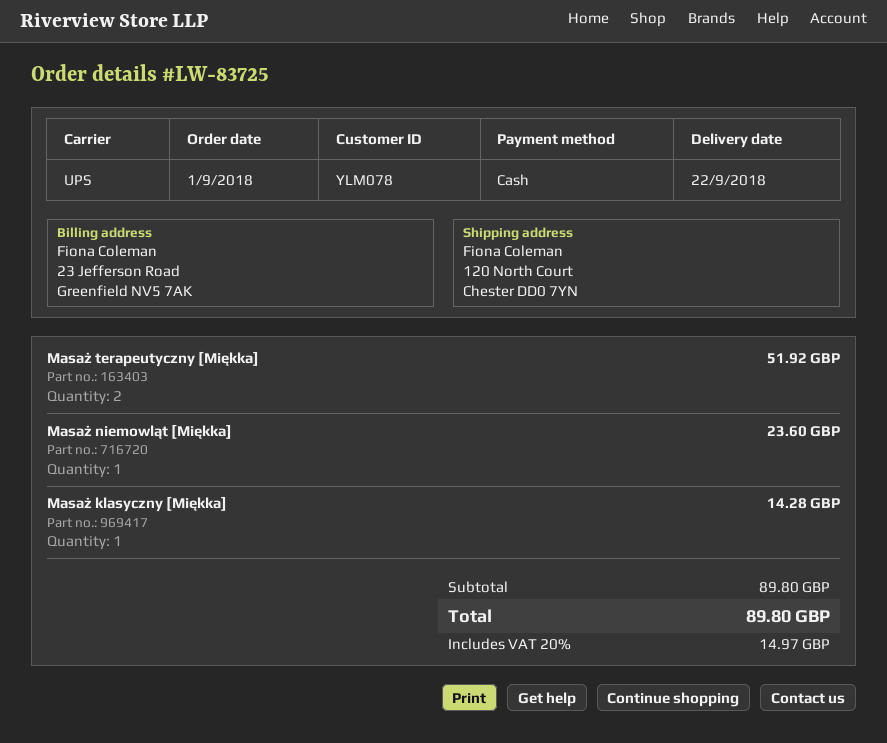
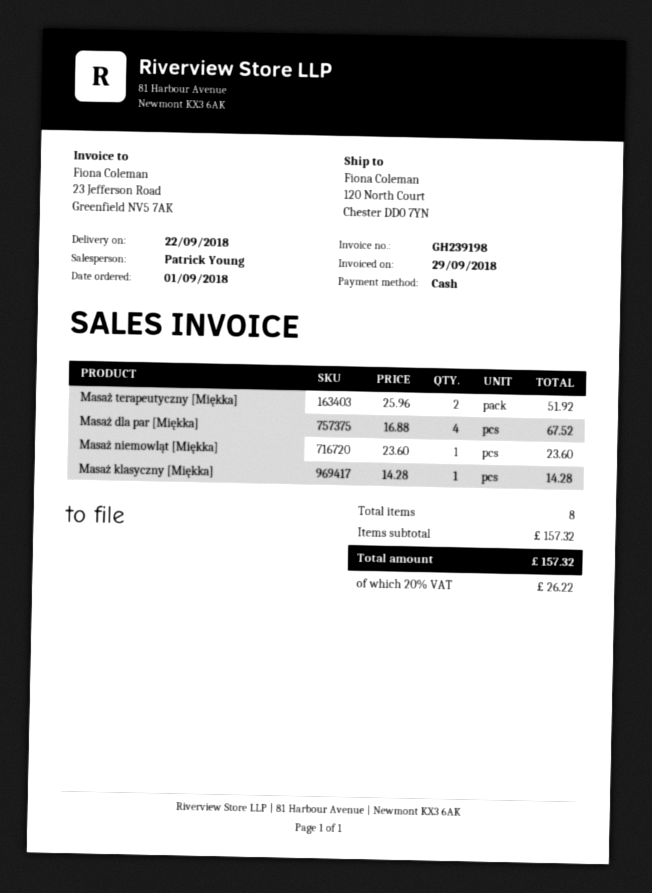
Masaż dla par [Miękka]: none -> 4 for 67.52
subtotal: 89.80 -> 157.32
tax: 20% = 14.97 -> 20% = 26.22
total: 89.80 -> 157.32

